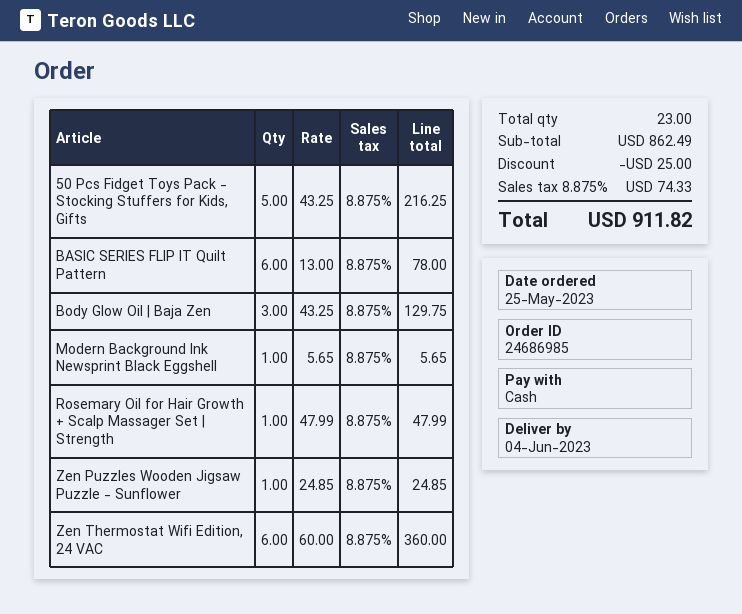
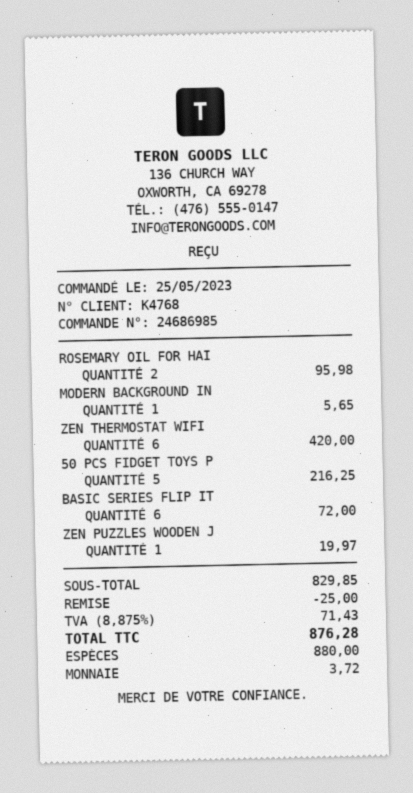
BASIC SERIES FLIP IT Quilt Pattern: 6 for 78.00 -> 6 for 72.00
Body Glow Oil | Baja Zen: 3 for 129.75 -> none
Rosemary Oil for Hair Growth + Scalp Massager Set | Strength: 1 for 47.99 -> 2 for 95.98
Zen Puzzles Wooden Jigsaw Puzzle - Sunflower: 1 for 24.85 -> 1 for 19.97
Zen Thermostat Wifi Edition, 24 VAC: 6 for 360.00 -> 6 for 420.00
subtotal: 862.49 -> 829.85
tax: 8.875% = 74.33 -> 8.875% = 71.43
total: 911.82 -> 876.28

